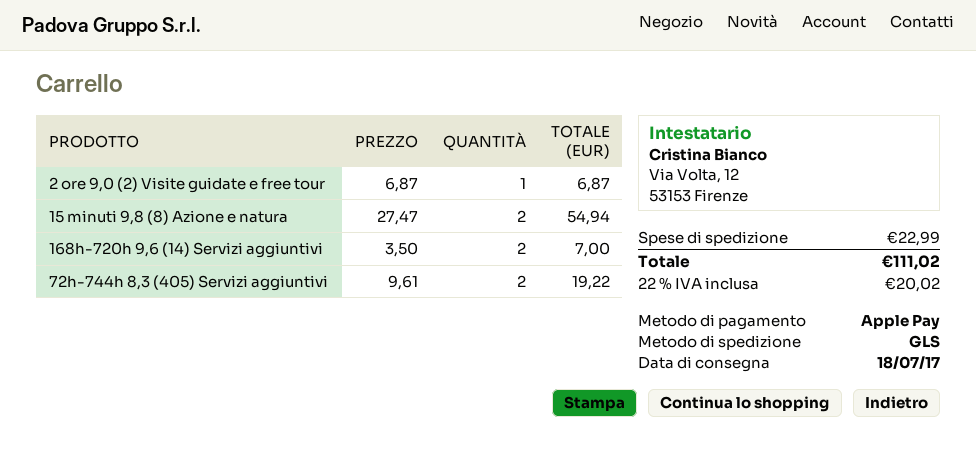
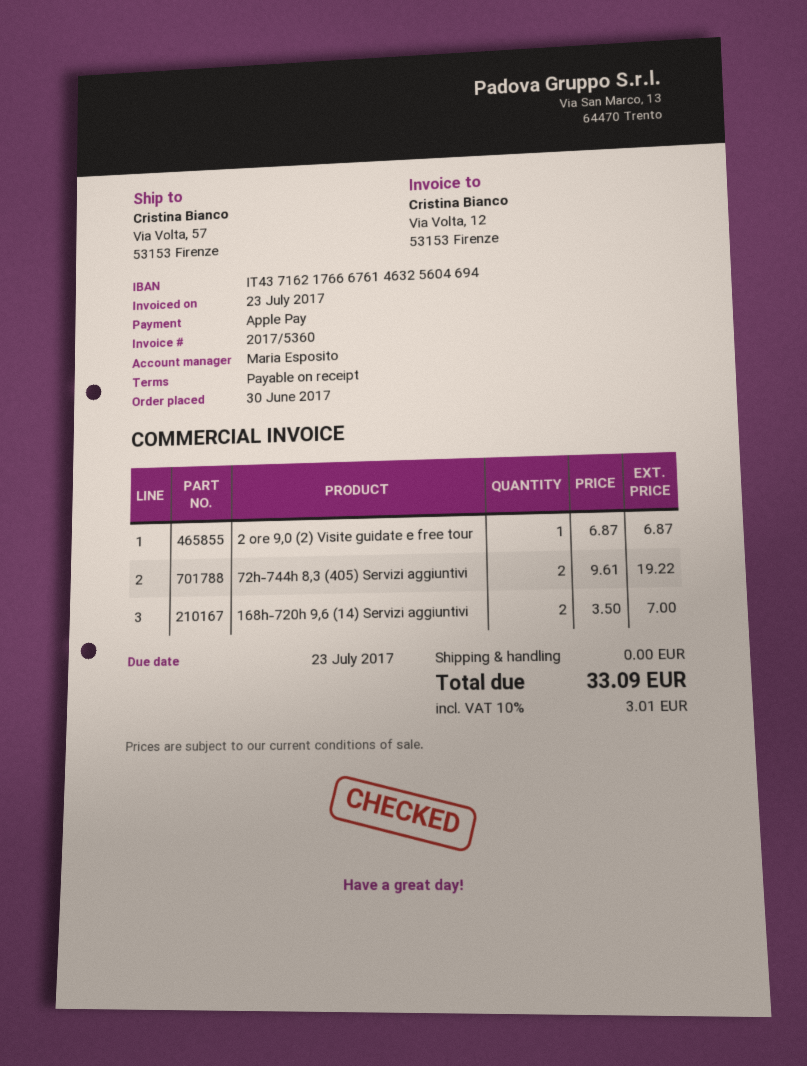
15 minuti 9,8 (8) Azione e natura: 2 x 27.47 = 54.94 -> none
shipping: 22.99 -> 0.00
tax: 22% = 20.02 -> 10% = 3.01
total: 111.02 -> 33.09

